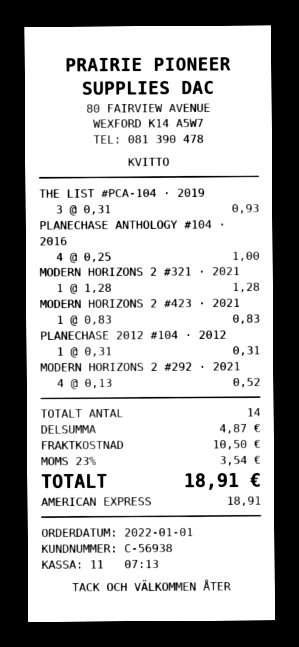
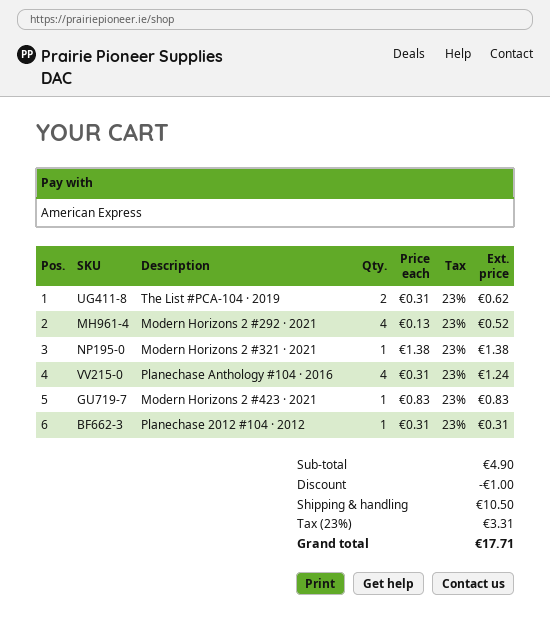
THE LIST #PCA-104 · 2019: 3 x 0.31 = 0.93 -> 2 x 0.31 = 0.62
PLANECHASE ANTHOLOGY #104 · 2016: 4 x 0.25 = 1.00 -> 4 x 0.31 = 1.24
MODERN HORIZONS 2 #321 · 2021: 1 x 1.28 = 1.28 -> 1 x 1.38 = 1.38
subtotal: 4.87 -> 4.90
discount: none -> 1.00
tax: 23% = 3.54 -> 23% = 3.31
total: 18.91 -> 17.71

